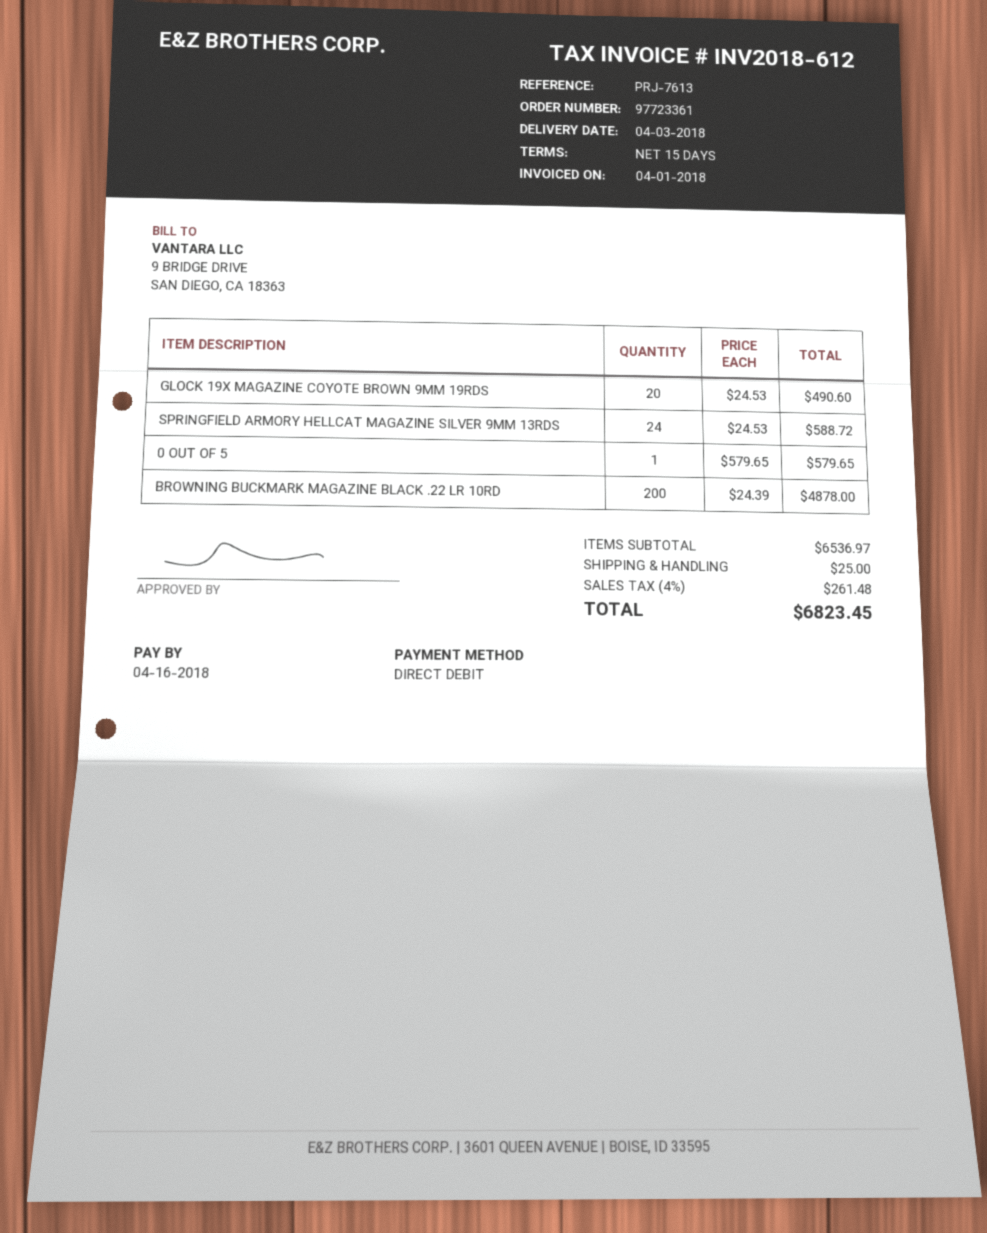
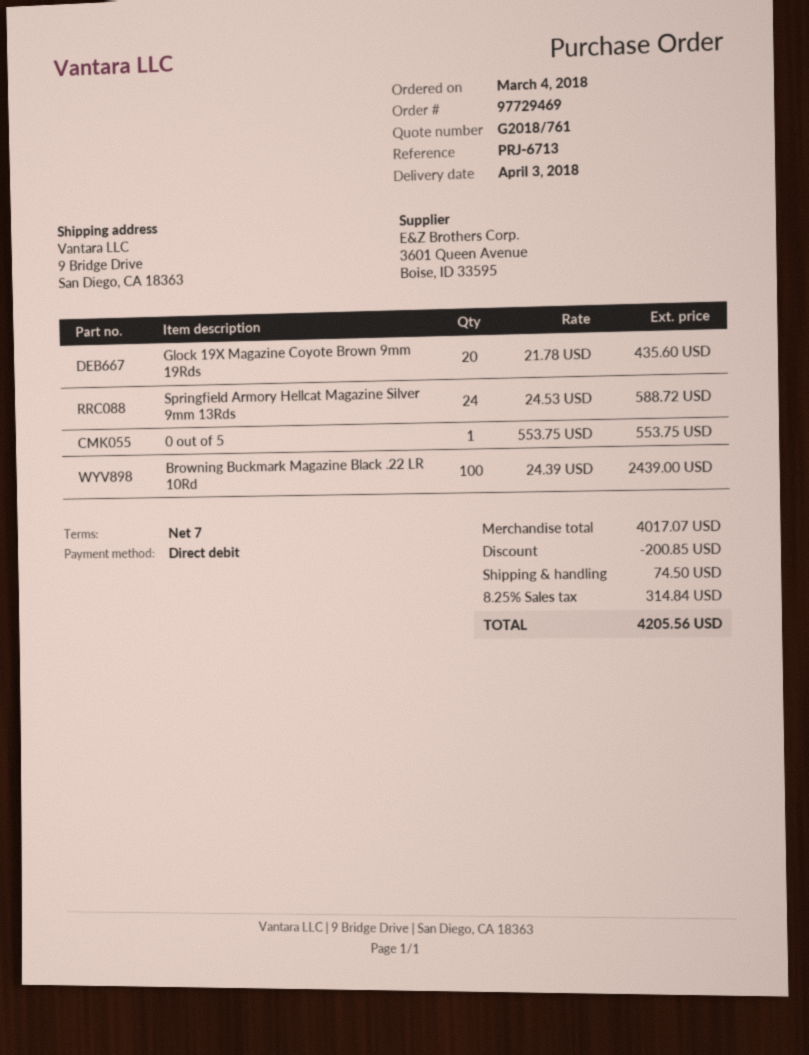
order number: 97723361 -> 97729469
payment terms: 15 days -> 7 days
reference: PRJ-7613 -> PRJ-6713
GLOCK 19X MAGAZINE COYOTE BROWN 9MM 19RDS: 20 x 24.53 = 490.60 -> 20 x 21.78 = 435.60
0 OUT OF 5: 1 x 579.65 = 579.65 -> 1 x 553.75 = 553.75
BROWNING BUCKMARK MAGAZINE BLACK .22 LR 10RD: 200 x 24.39 = 4878.00 -> 100 x 24.39 = 2439.00
subtotal: 6536.97 -> 4017.07
discount: none -> 200.85
shipping: 25.00 -> 74.50
tax: 4% = 261.48 -> 8.25% = 314.84
total: 6823.45 -> 4205.56

